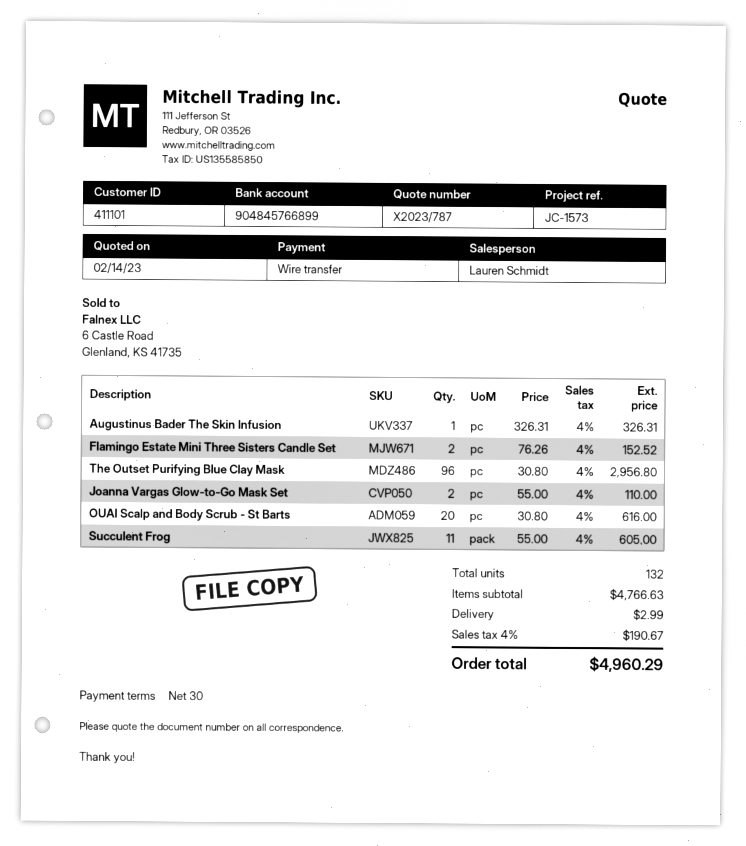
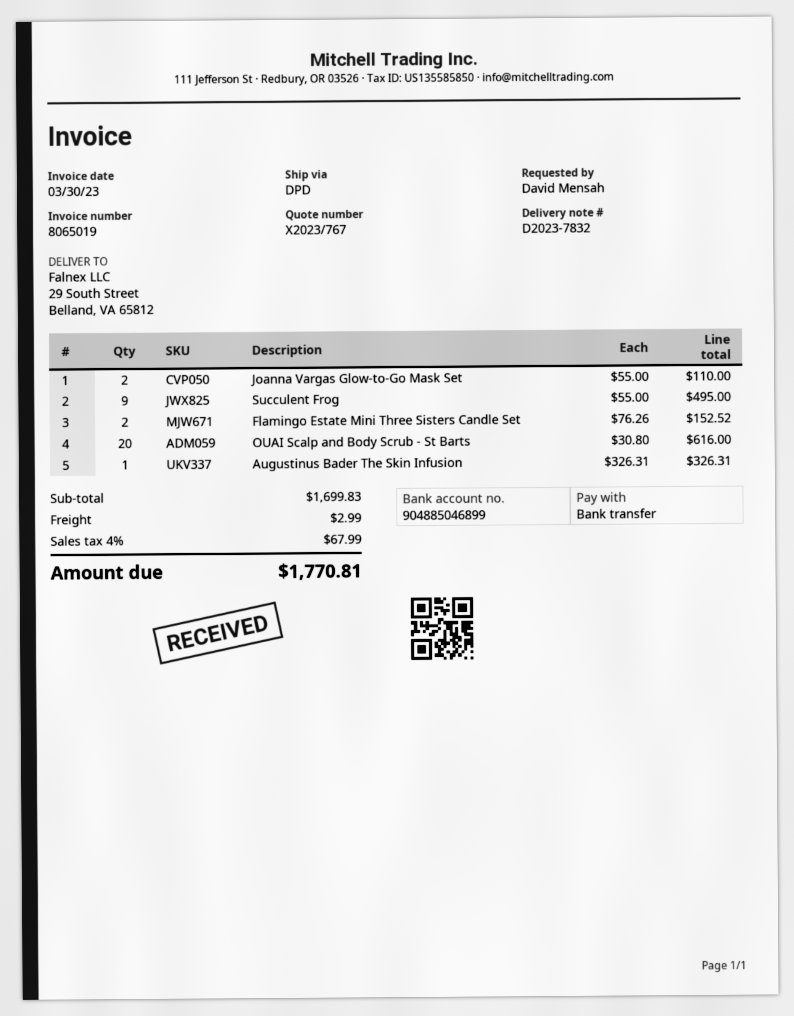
quote number: X2023/787 -> X2023/767
bank account: 904845766899 -> 904885046899
The Outset Purifying Blue Clay Mask: 96 x 30.80 = 2956.80 -> none
Succulent Frog: 11 x 55.00 = 605.00 -> 9 x 55.00 = 495.00
subtotal: 4766.63 -> 1699.83
tax: 4% = 190.67 -> 4% = 67.99
total: 4960.29 -> 1770.81

